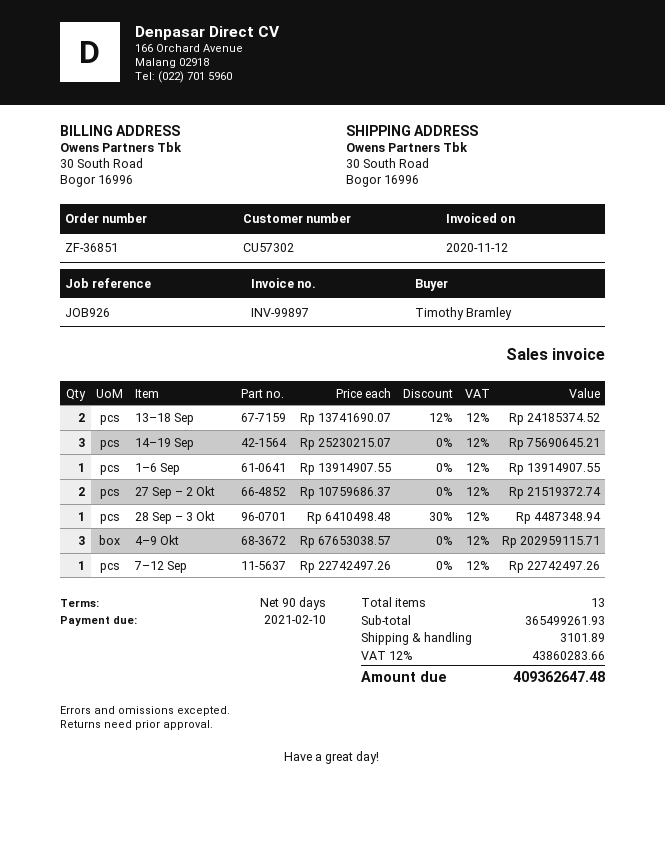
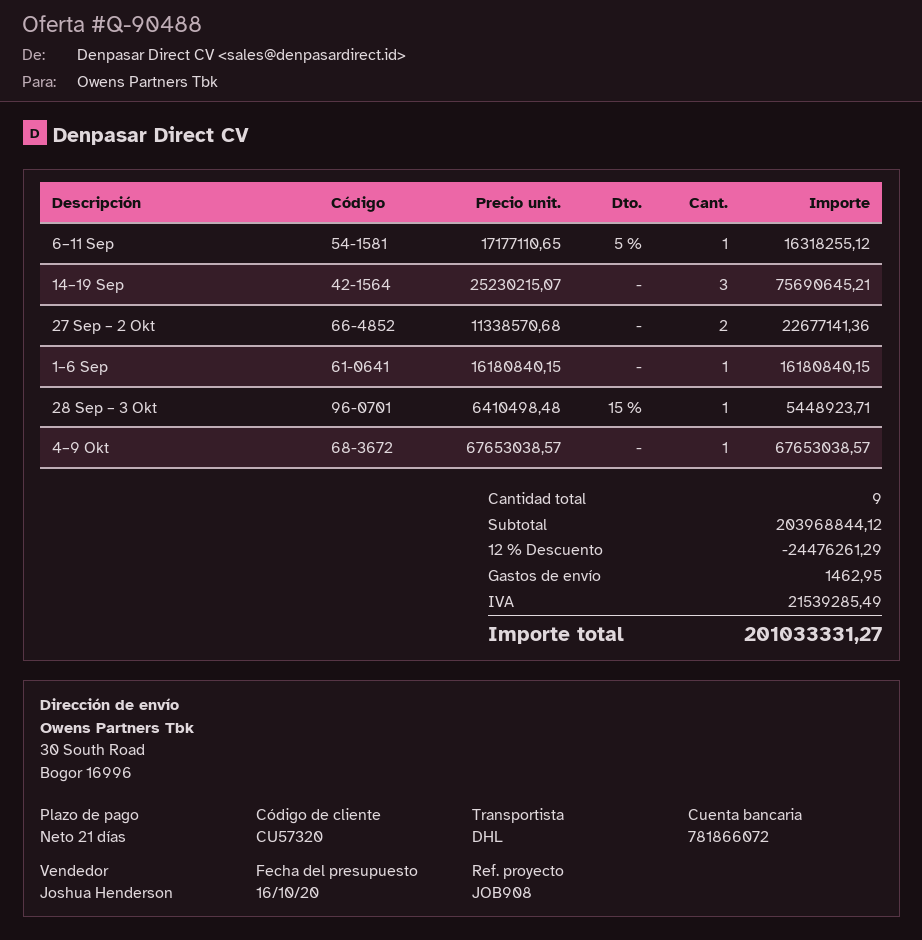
payment terms: 90 days -> 21 days
customer number: CU57302 -> CU57320
reference: JOB926 -> JOB908
13–18 Sep: 2 x 13741690.07 - 12% = 24185374.52 -> none
1–6 Sep: 1 x 13914907.55 = 13914907.55 -> 1 x 16180840.15 = 16180840.15
27 Sep – 2 Okt: 2 x 10759686.37 = 21519372.74 -> 2 x 11338570.68 = 22677141.36
28 Sep – 3 Okt: 1 x 6410498.48 - 30% = 4487348.94 -> 1 x 6410498.48 - 15% = 5448923.71
4–9 Okt: 3 x 67653038.57 = 202959115.71 -> 1 x 67653038.57 = 67653038.57
7–12 Sep: 1 x 22742497.26 = 22742497.26 -> none
6–11 Sep: none -> 1 x 17177110.65 - 5% = 16318255.12
total quantity: 13 -> 9
subtotal: 365499261.93 -> 203968844.12
discount: none -> 12% = 24476261.29
shipping: 3101.89 -> 1462.95
tax: 43860283.66 -> 21539285.49
total: 409362647.48 -> 201033331.27

